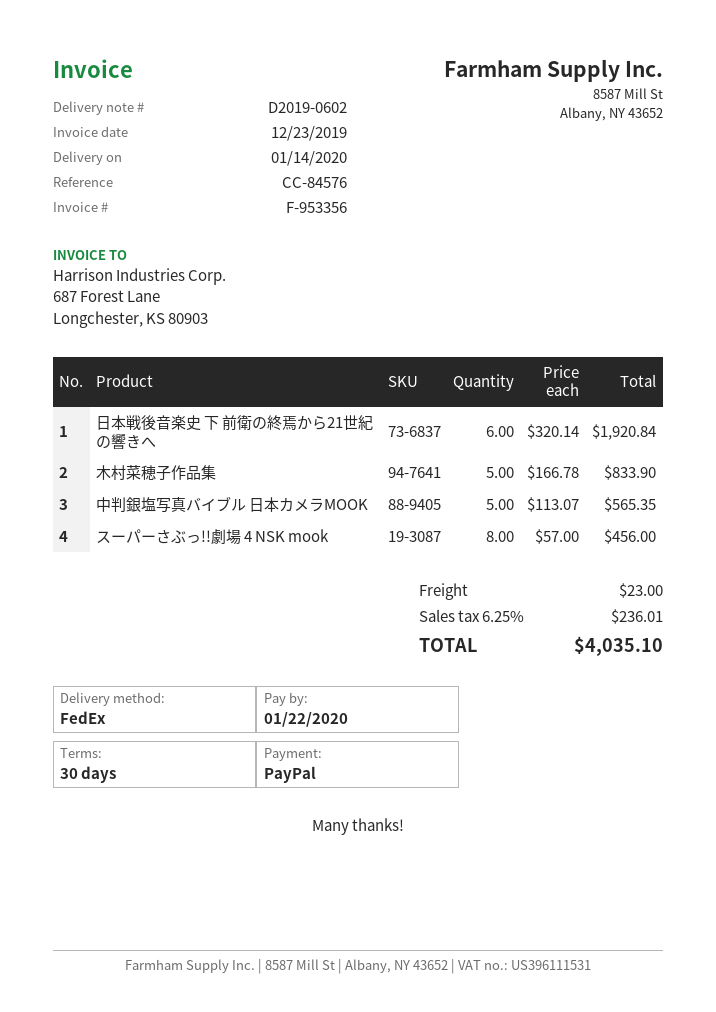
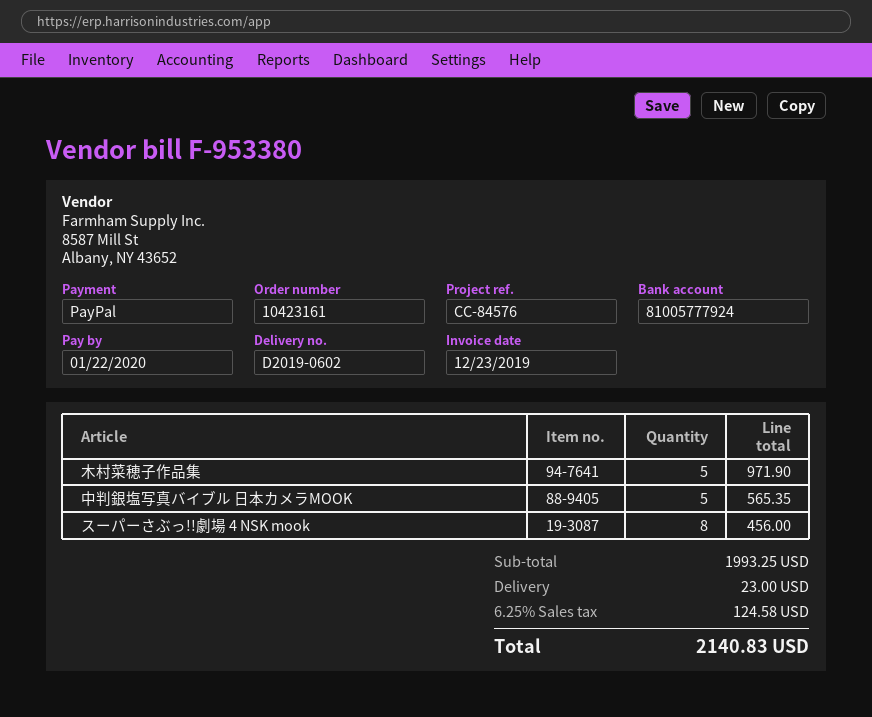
invoice number: F-953356 -> F-953380
日本戦後音楽史 下 前衛の終焉から21世紀の響きへ: 6 for 1920.84 -> none
木村菜穂子作品集: 5 for 833.90 -> 5 for 971.90
tax: 6.25% = 236.01 -> 6.25% = 124.58
total: 4035.10 -> 2140.83

